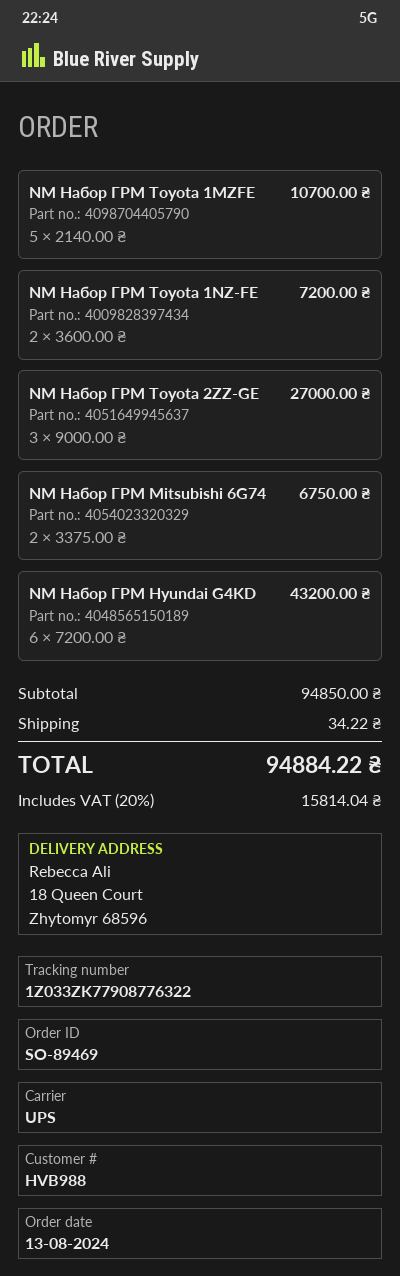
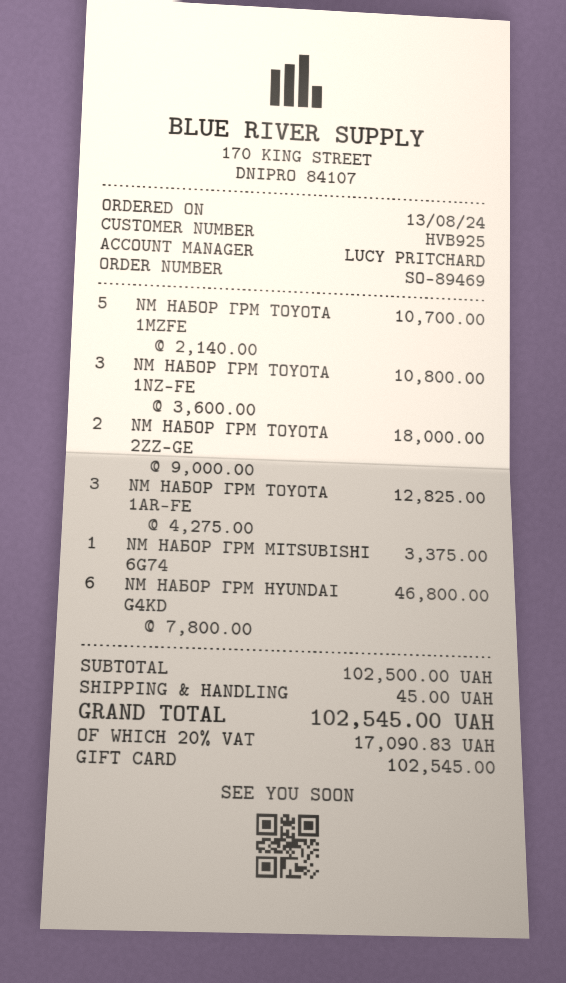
customer number: HVB988 -> HVB925
NM Набор ГРМ Toyota 1NZ-FE: 2 x 3600.00 = 7200.00 -> 3 x 3600.00 = 10800.00
NM Набор ГРМ Toyota 2ZZ-GE: 3 x 9000.00 = 27000.00 -> 2 x 9000.00 = 18000.00
NM Набор ГРМ Mitsubishi 6G74: 2 x 3375.00 = 6750.00 -> 1 x 3375.00 = 3375.00
NM Набор ГРМ Hyundai G4KD: 6 x 7200.00 = 43200.00 -> 6 x 7800.00 = 46800.00
NM НАБОР ГРМ TOYOTA 1AR-FE: none -> 3 x 4275.00 = 12825.00
subtotal: 94850.00 -> 102500.00
shipping: 34.22 -> 45.00
tax: 20% = 15814.04 -> 20% = 17090.83
total: 94884.22 -> 102545.00

